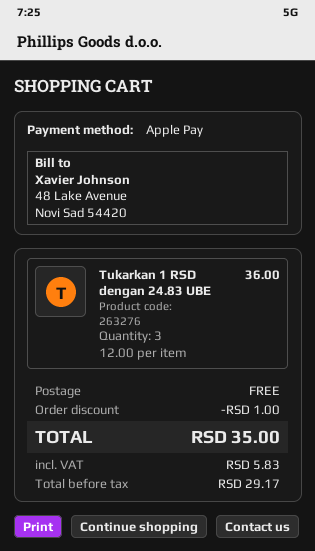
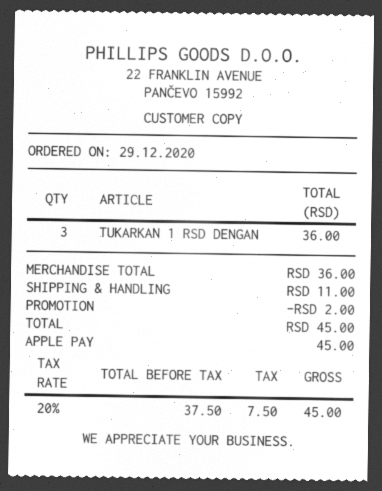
discount: 1.00 -> 2.00
shipping: 0.00 -> 11.00
net: 29.17 -> 37.50
tax: 5.83 -> 7.50
total: 35.00 -> 45.00

